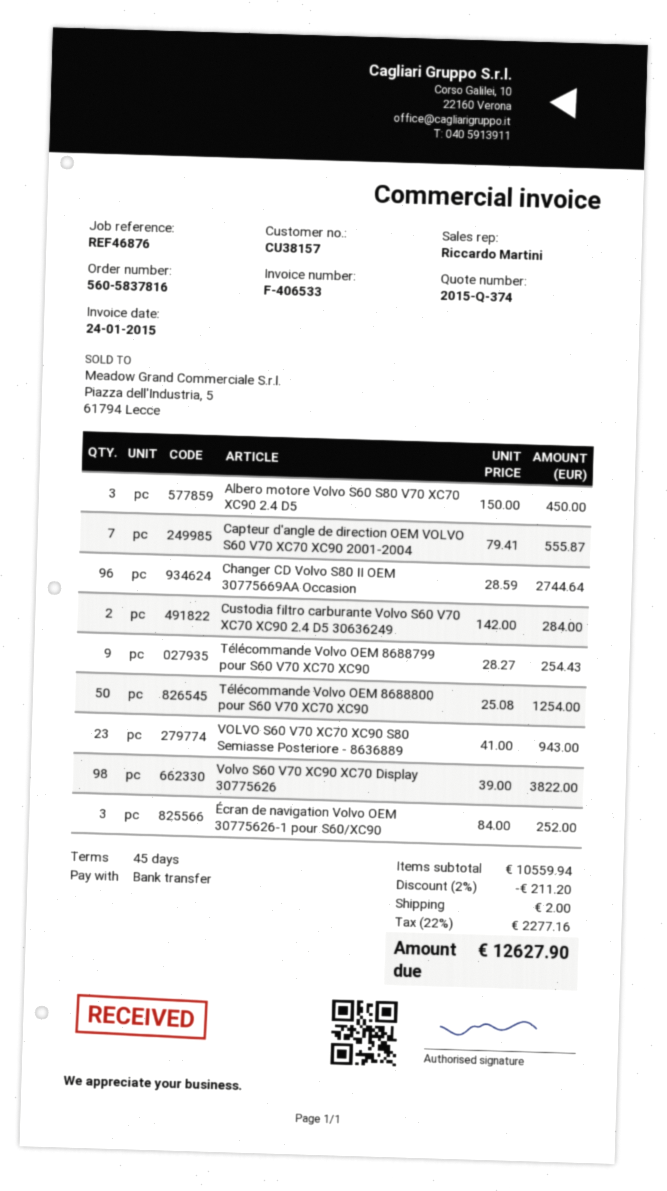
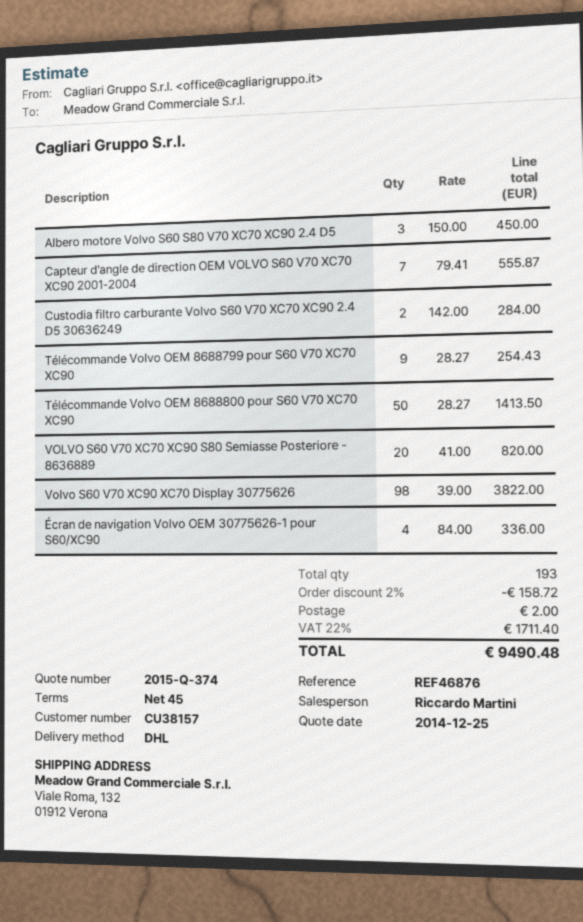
Changer CD Volvo S80 II OEM 30775669AA Occasion: 96 x 28.59 = 2744.64 -> none
Télécommande Volvo OEM 8688800 pour S60 V70 XC70 XC90: 50 x 25.08 = 1254.00 -> 50 x 28.27 = 1413.50
VOLVO S60 V70 XC70 XC90 S80 Semiasse Posteriore - 8636889: 23 x 41.00 = 943.00 -> 20 x 41.00 = 820.00
Écran de navigation Volvo OEM 30775626-1 pour S60/XC90: 3 x 84.00 = 252.00 -> 4 x 84.00 = 336.00
discount: 2% = 211.20 -> 2% = 158.72
tax: 22% = 2277.16 -> 22% = 1711.40
total: 12627.90 -> 9490.48

